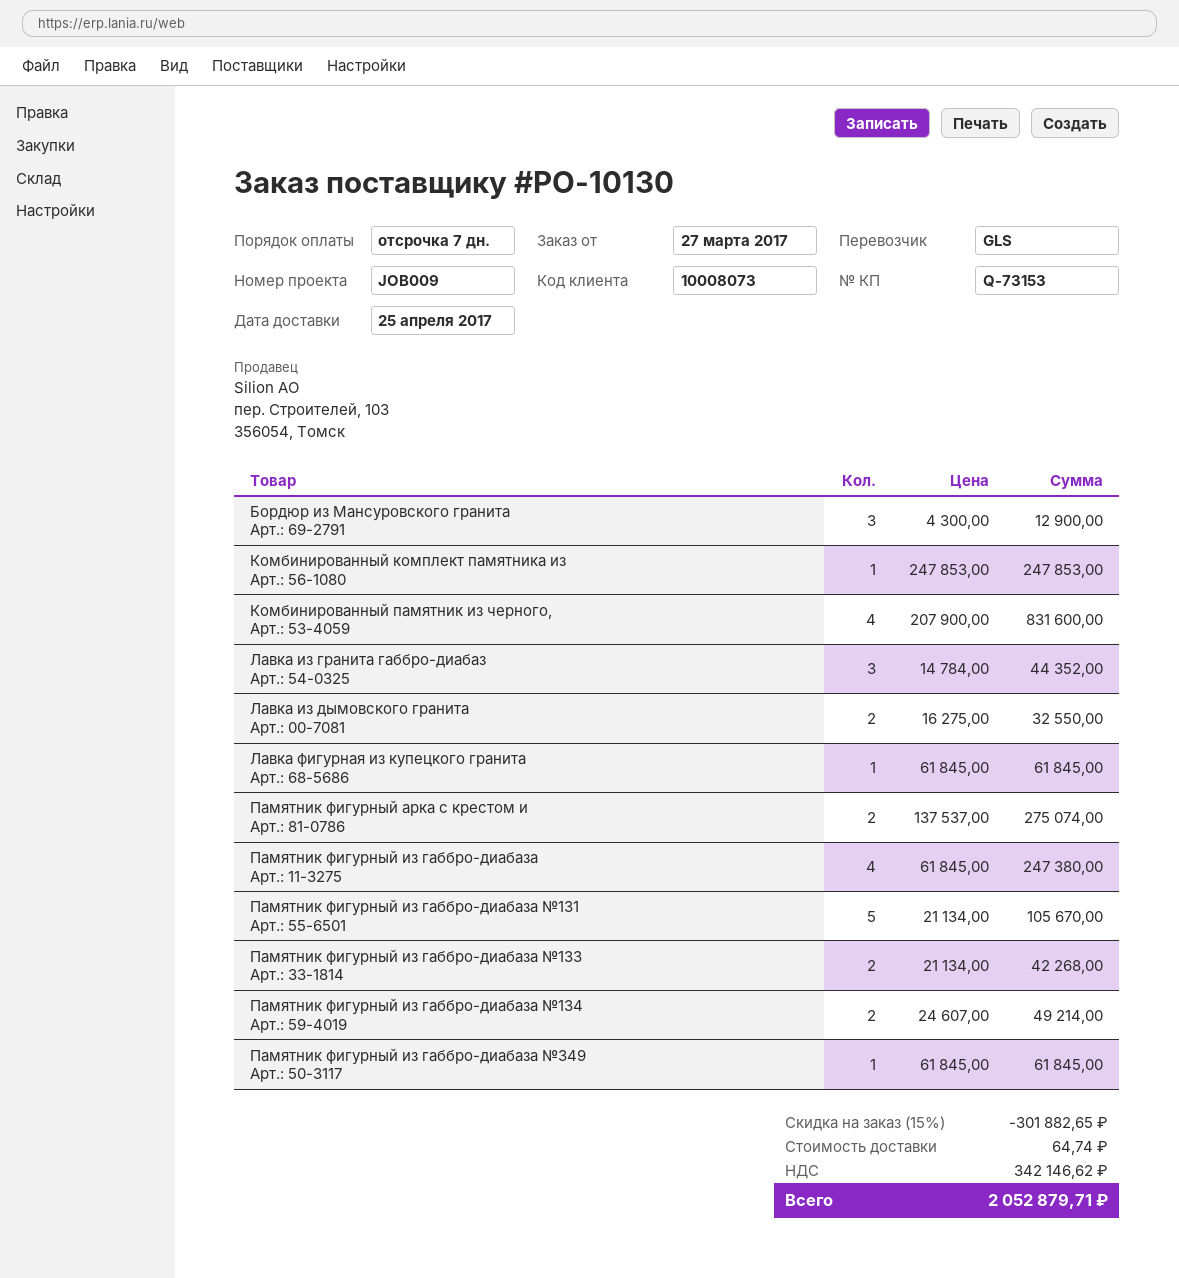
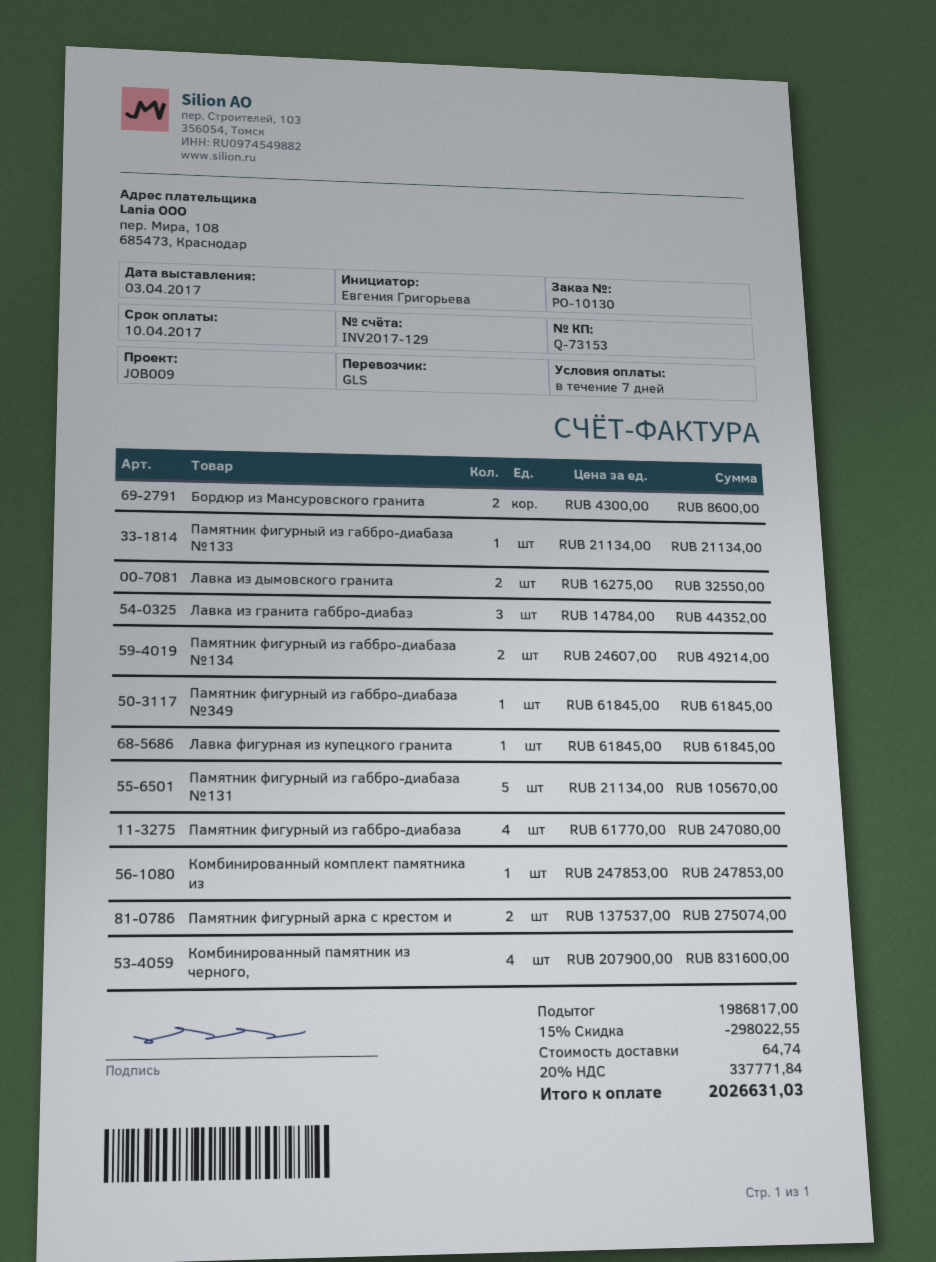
Бордюр из Мансуровского гранита: 3 x 4300.00 = 12900.00 -> 2 x 4300.00 = 8600.00
Памятник фигурный из габбро-диабаза: 4 x 61845.00 = 247380.00 -> 4 x 61770.00 = 247080.00
Памятник фигурный из габбро-диабаза №133: 2 x 21134.00 = 42268.00 -> 1 x 21134.00 = 21134.00
discount: 15% = 301882.65 -> 15% = 298022.55
tax: 342146.62 -> 337771.84
total: 2052879.71 -> 2026631.03

